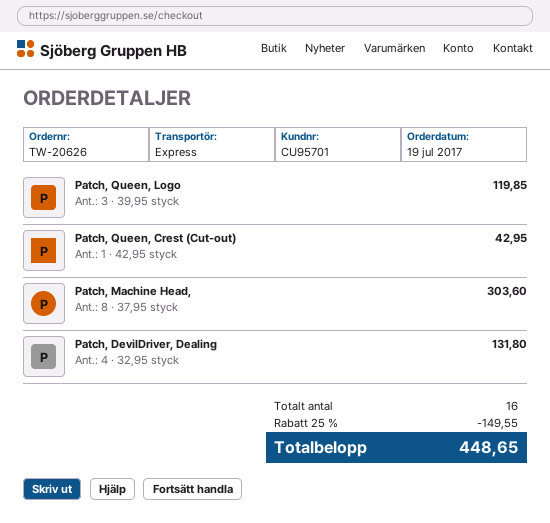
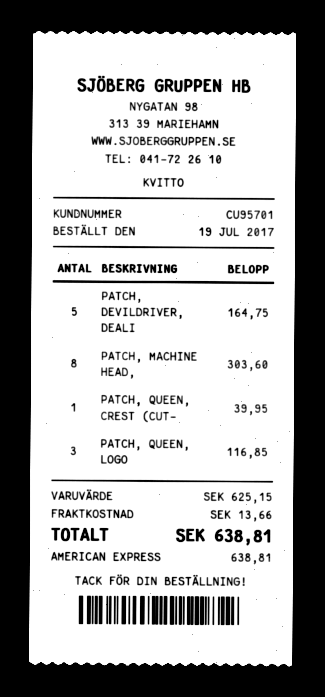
Patch, Queen, Logo: 3 for 119.85 -> 3 for 116.85
Patch, Queen, Crest (Cut-out): 1 for 42.95 -> 1 for 39.95
Patch, DevilDriver, Dealing: 4 for 131.80 -> 5 for 164.75
discount: 25% = 149.55 -> none
shipping: none -> 13.66
total: 448.65 -> 638.81

